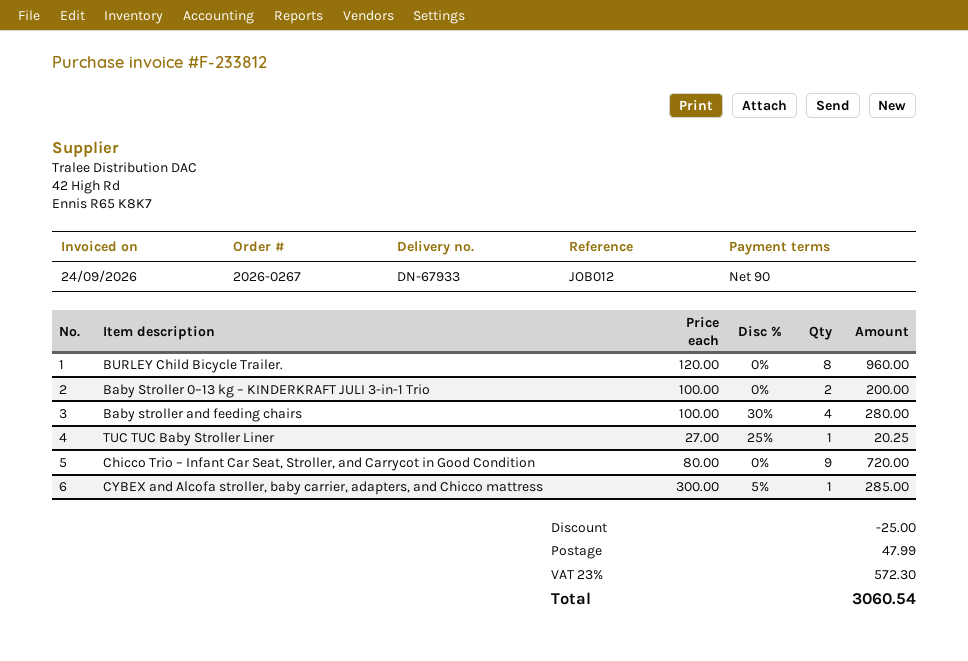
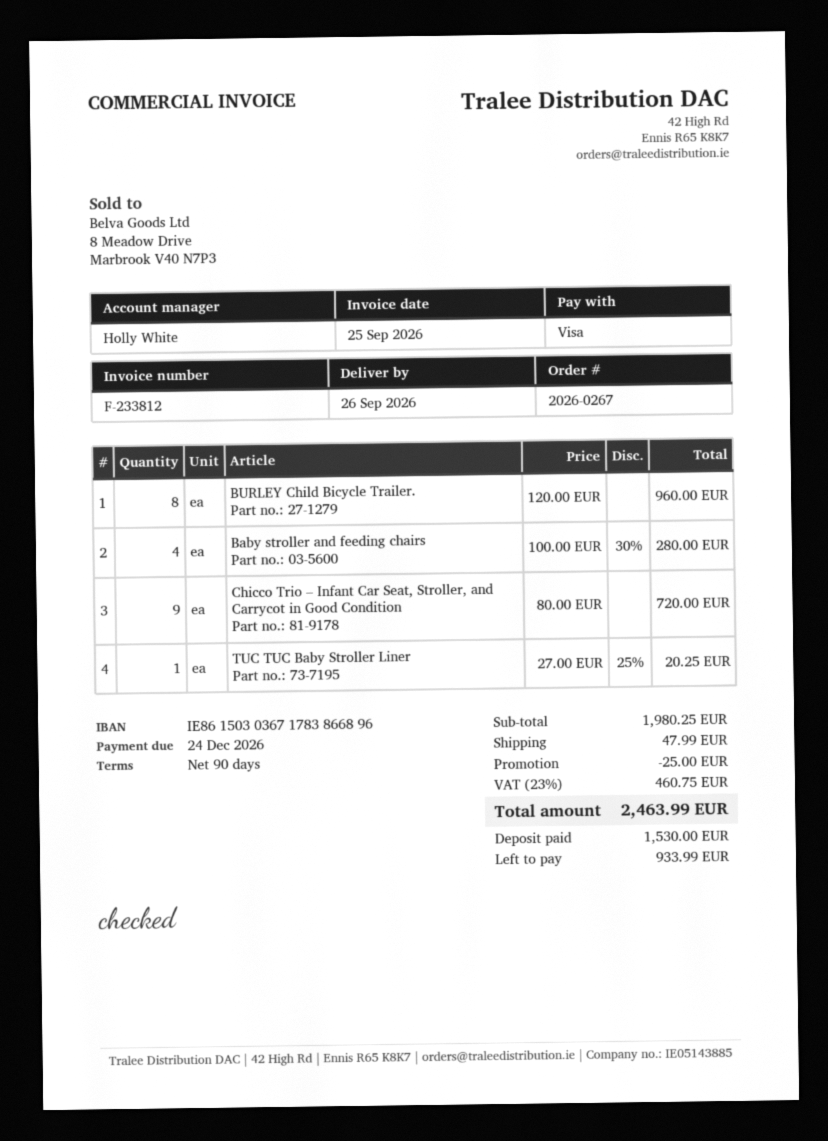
invoice date: 2026-09-24 -> 2026-09-25
Baby Stroller 0–13 kg – KINDERKRAFT JULI 3-in-1 Trio: 2 x 100.00 = 200.00 -> none
CYBEX and Alcofa stroller, baby carrier, adapters, and Chicco mattress: 1 x 300.00 - 5% = 285.00 -> none
tax: 23% = 572.30 -> 23% = 460.75
total: 3060.54 -> 2463.99

